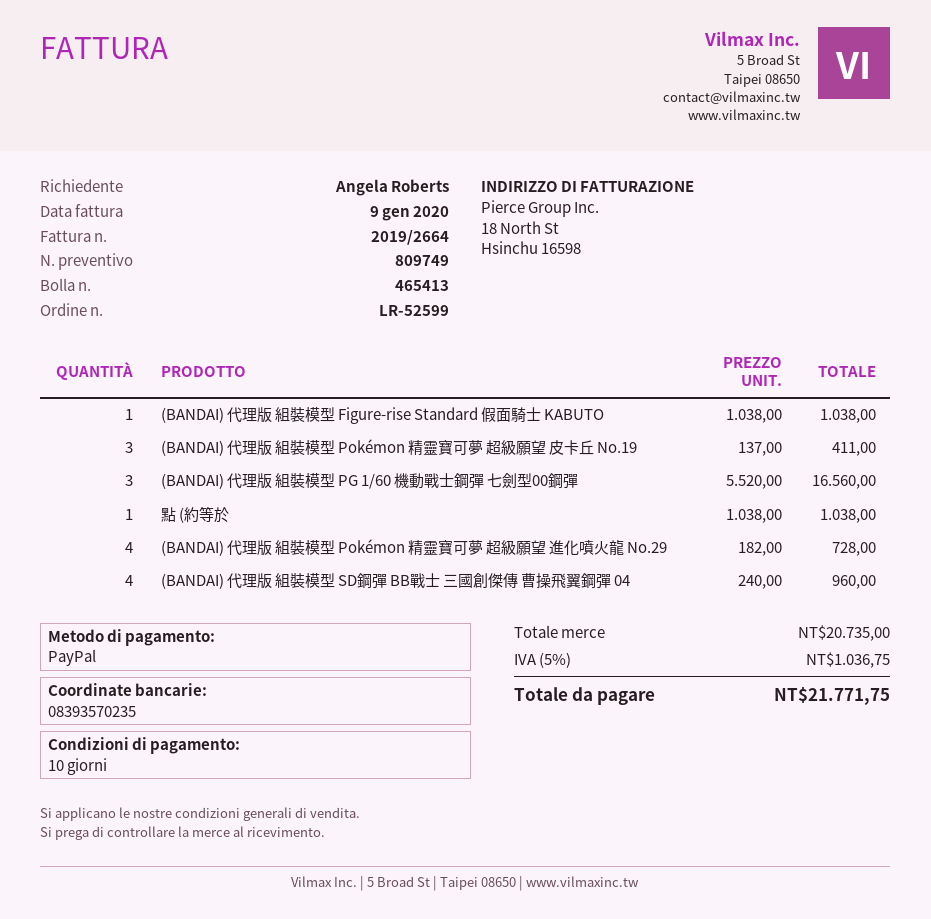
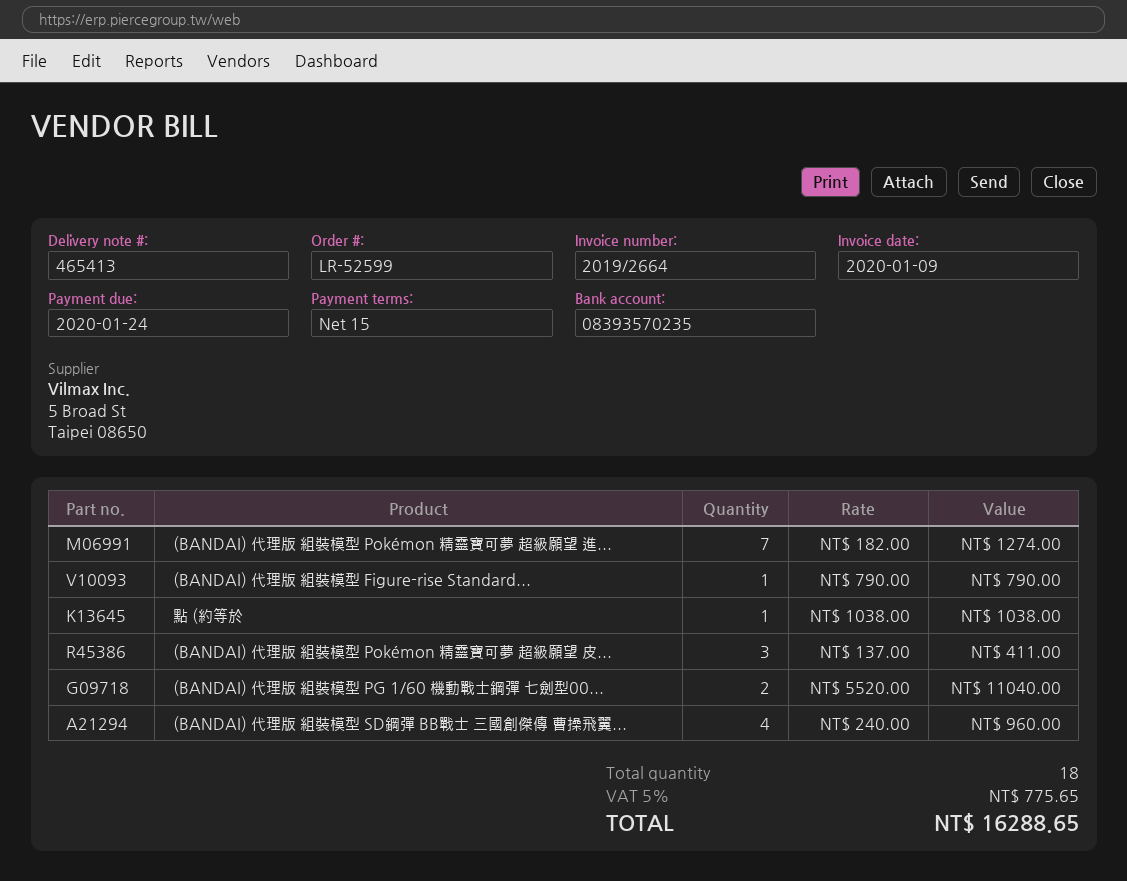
payment terms: 10 days -> 15 days
(BANDAI) 代理版 組裝模型 Figure-rise Standard 假面騎士 KABUTO: 1 x 1038.00 = 1038.00 -> 1 x 790.00 = 790.00
(BANDAI) 代理版 組裝模型 PG 1/60 機動戰士鋼彈 七劍型00鋼彈: 3 x 5520.00 = 16560.00 -> 2 x 5520.00 = 11040.00
(BANDAI) 代理版 組裝模型 Pokémon 精靈寶可夢 超級願望 進化噴火龍 No.29: 4 x 182.00 = 728.00 -> 7 x 182.00 = 1274.00
tax: 5% = 1036.75 -> 5% = 775.65
total: 21771.75 -> 16288.65

